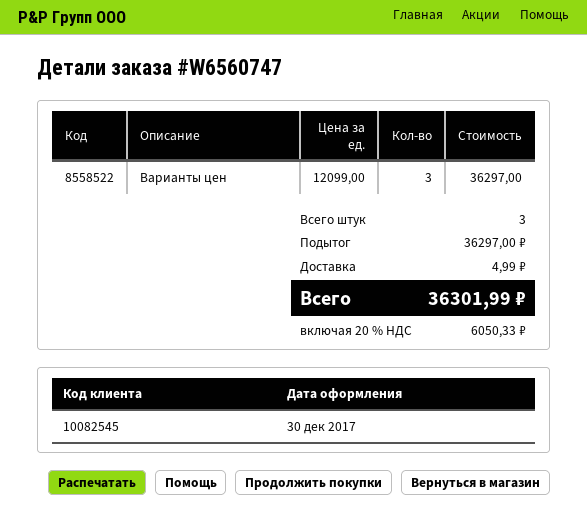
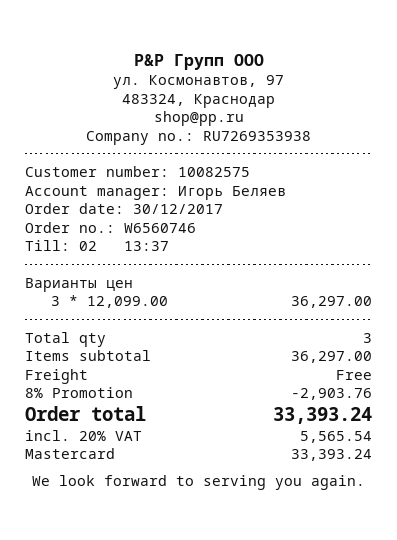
order number: W6560747 -> W6560746
customer number: 10082545 -> 10082575
discount: none -> 8% = 2903.76
shipping: 4.99 -> 0.00
tax: 20% = 6050.33 -> 20% = 5565.54
total: 36301.99 -> 33393.24

